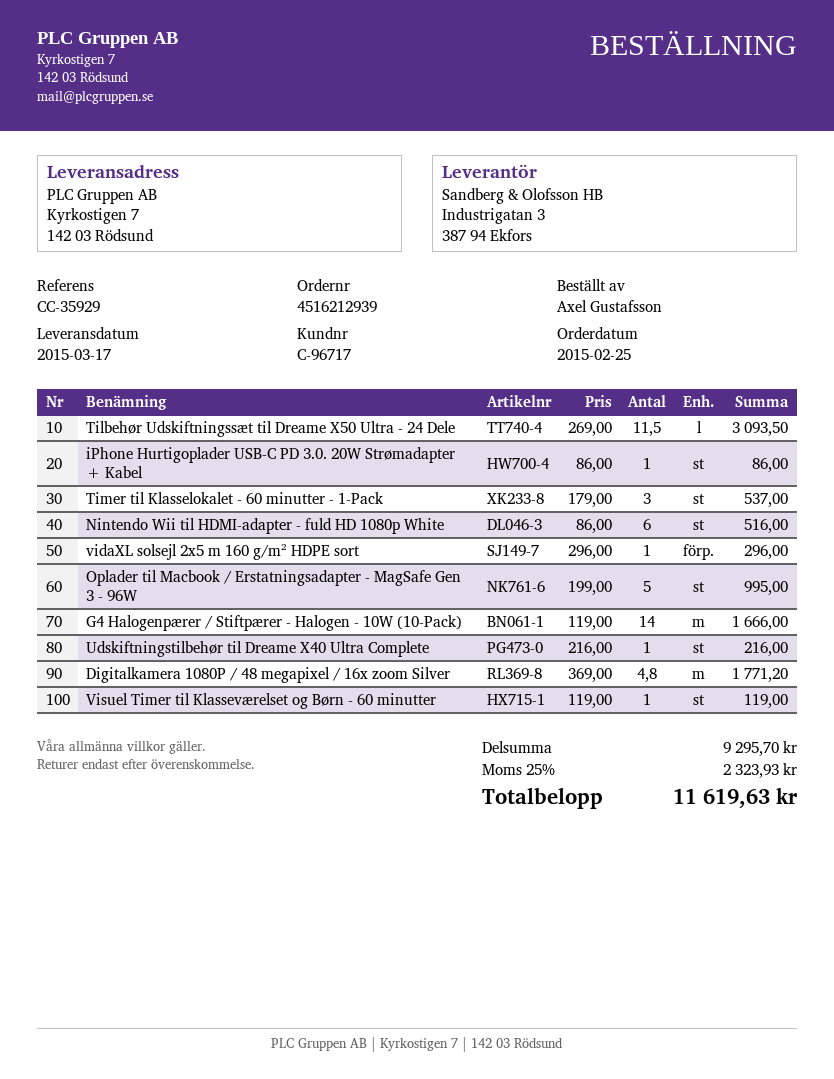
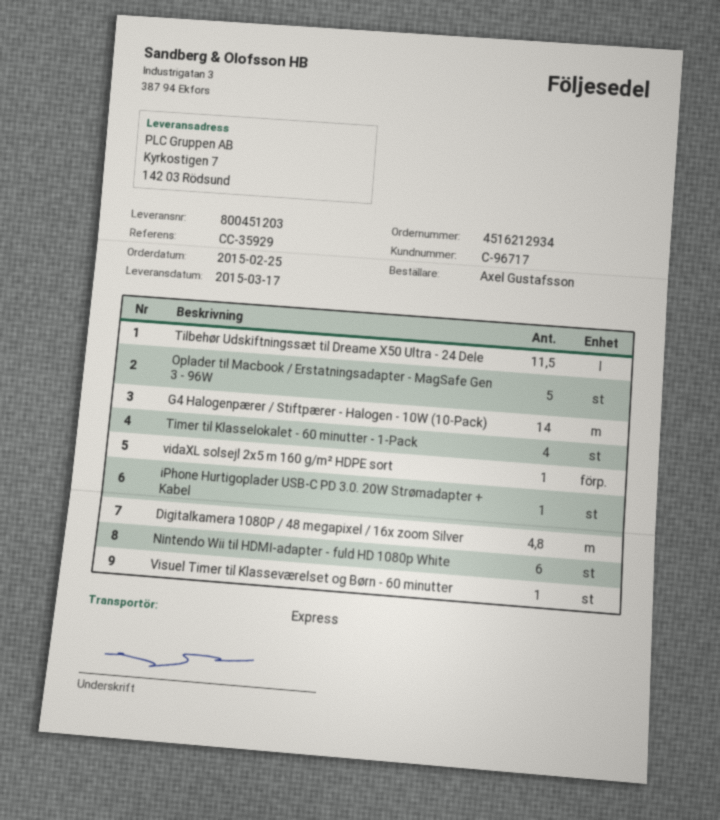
order number: 4516212939 -> 4516212934
Timer til Klasselokalet - 60 minutter - 1-Pack: 3 -> 4
Udskiftningstilbehør til Dreame X40 Ultra Complete: 1 -> none

